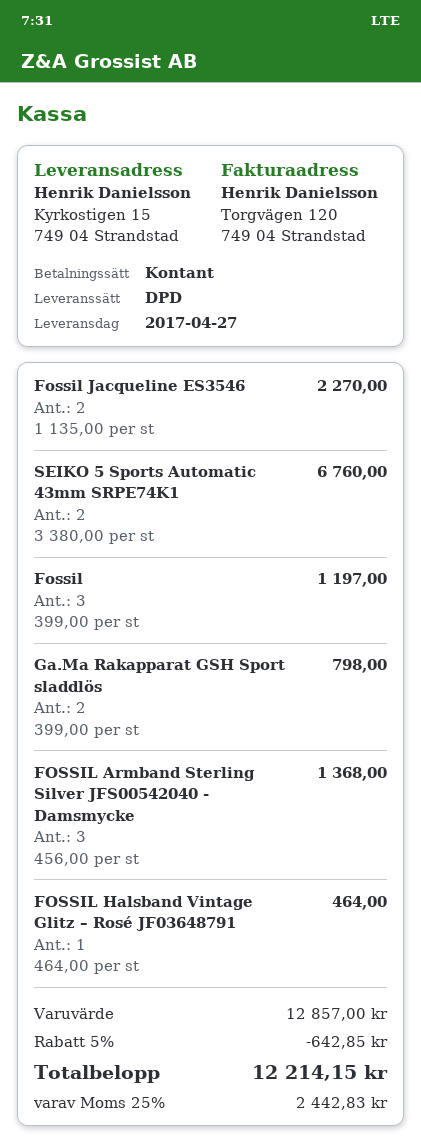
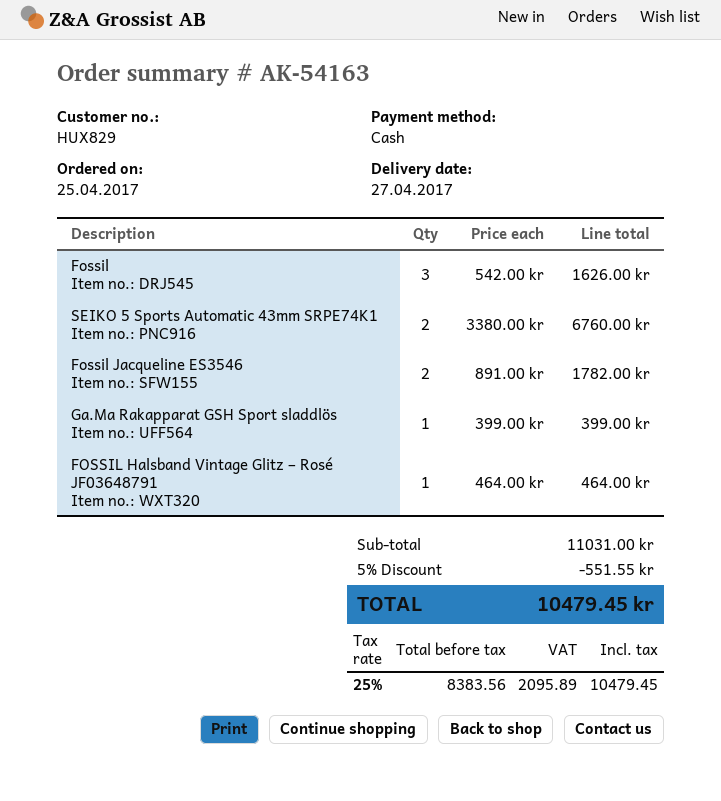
Fossil Jacqueline ES3546: 2 x 1135.00 = 2270.00 -> 2 x 891.00 = 1782.00
Fossil: 3 x 399.00 = 1197.00 -> 3 x 542.00 = 1626.00
Ga.Ma Rakapparat GSH Sport sladdlös: 2 x 399.00 = 798.00 -> 1 x 399.00 = 399.00
FOSSIL Armband Sterling Silver JFS00542040 - Damsmycke: 3 x 456.00 = 1368.00 -> none
subtotal: 12857.00 -> 11031.00
discount: 5% = 642.85 -> 5% = 551.55
tax: 25% = 2442.83 -> 25% = 2095.89
total: 12214.15 -> 10479.45

